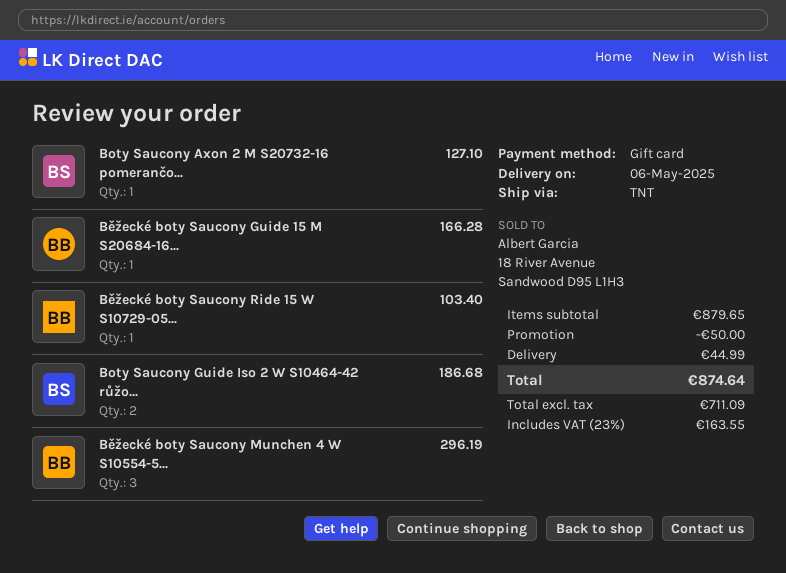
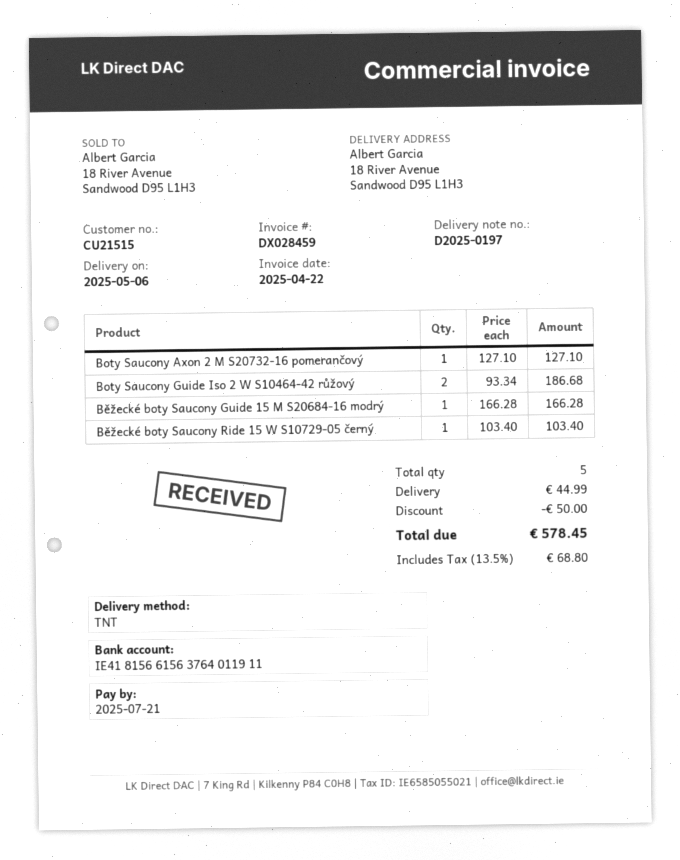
Běžecké boty Saucony Munchen 4 W S10554-5...: 3 for 296.19 -> none
tax: 23% = 163.55 -> 13.5% = 68.80
total: 874.64 -> 578.45

